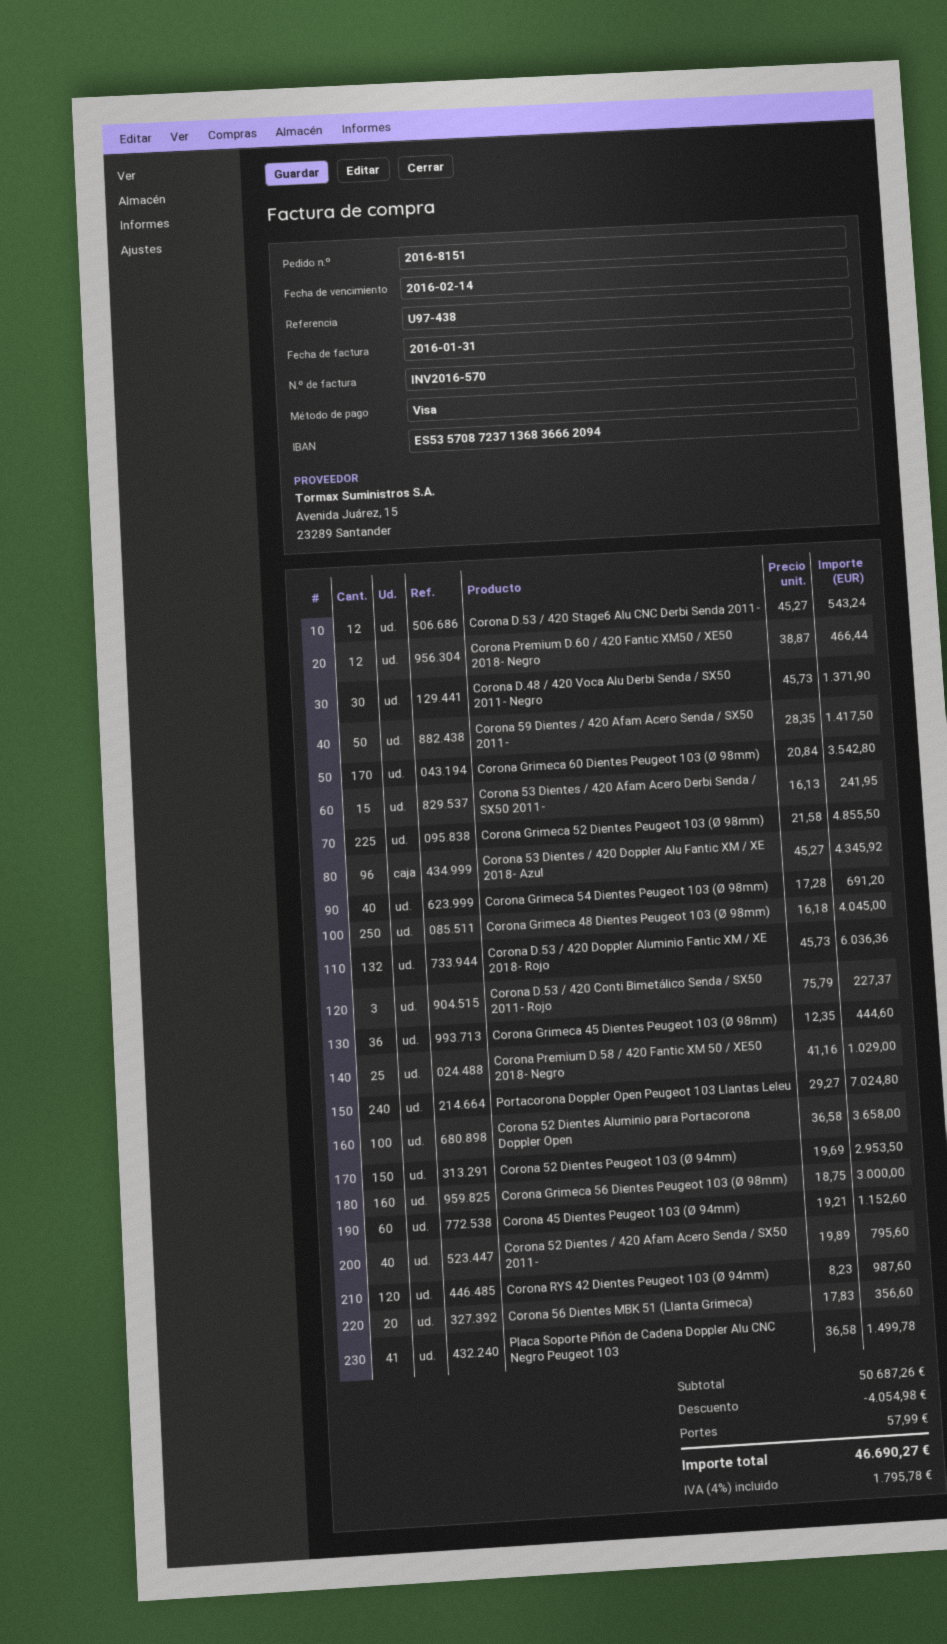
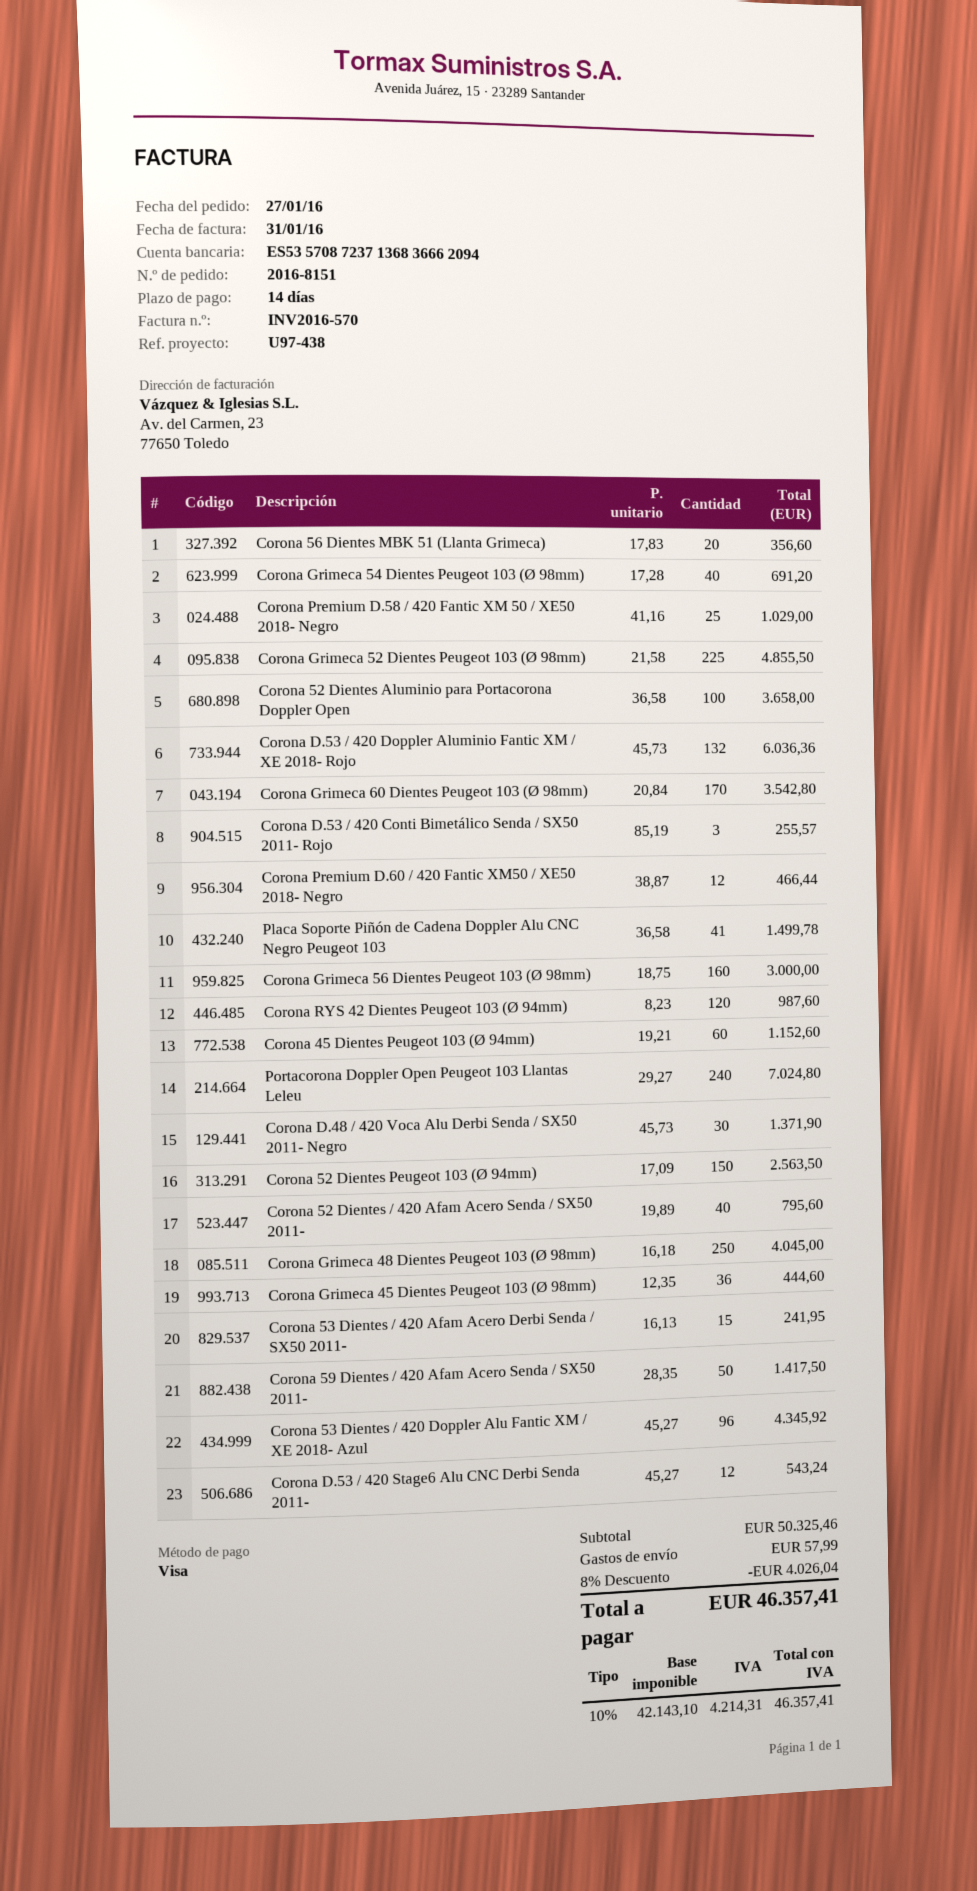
Corona D.53 / 420 Conti Bimetálico Senda / SX50 2011- Rojo: 3 x 75.79 = 227.37 -> 3 x 85.19 = 255.57
Corona 52 Dientes Peugeot 103 (Ø 94mm): 150 x 19.69 = 2953.50 -> 150 x 17.09 = 2563.50
subtotal: 50687.26 -> 50325.46
discount: 4054.98 -> 4026.04
tax: 4% = 1795.78 -> 10% = 4214.31
total: 46690.27 -> 46357.41

